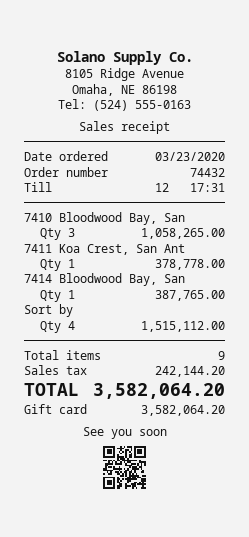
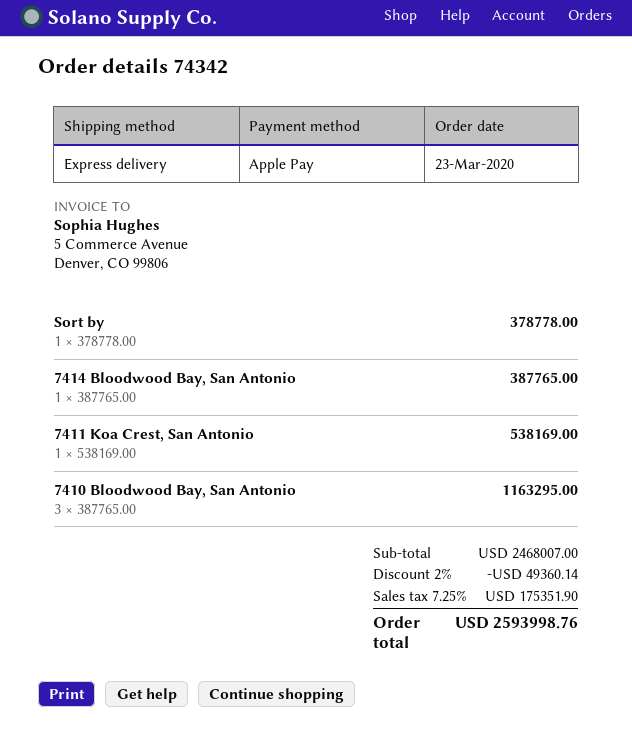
order number: 74432 -> 74342
payment method: gift card -> Apple Pay
7410 Bloodwood Bay, San: 3 for 1058265.00 -> 3 for 1163295.00
7411 Koa Crest, San Ant: 1 for 378778.00 -> 1 for 538169.00
Sort by: 4 for 1515112.00 -> 1 for 378778.00
discount: none -> 2% = 49360.14
tax: 242144.20 -> 175351.90
total: 3582064.20 -> 2593998.76

